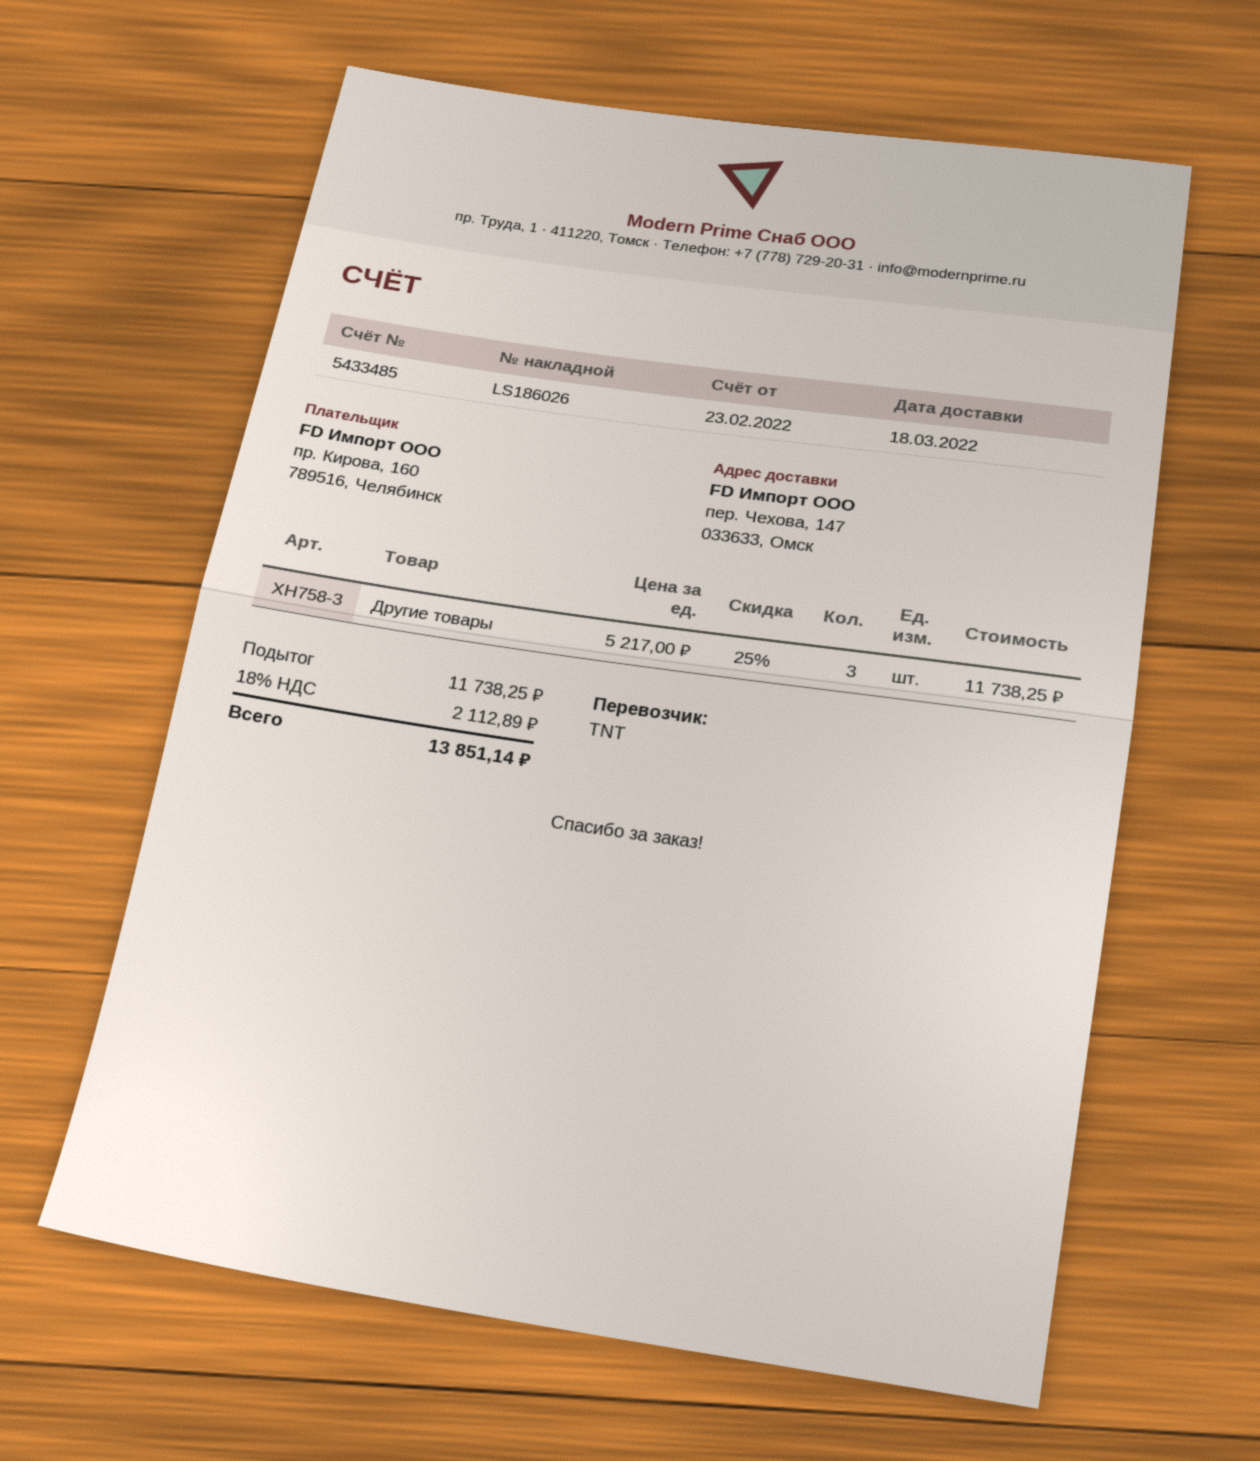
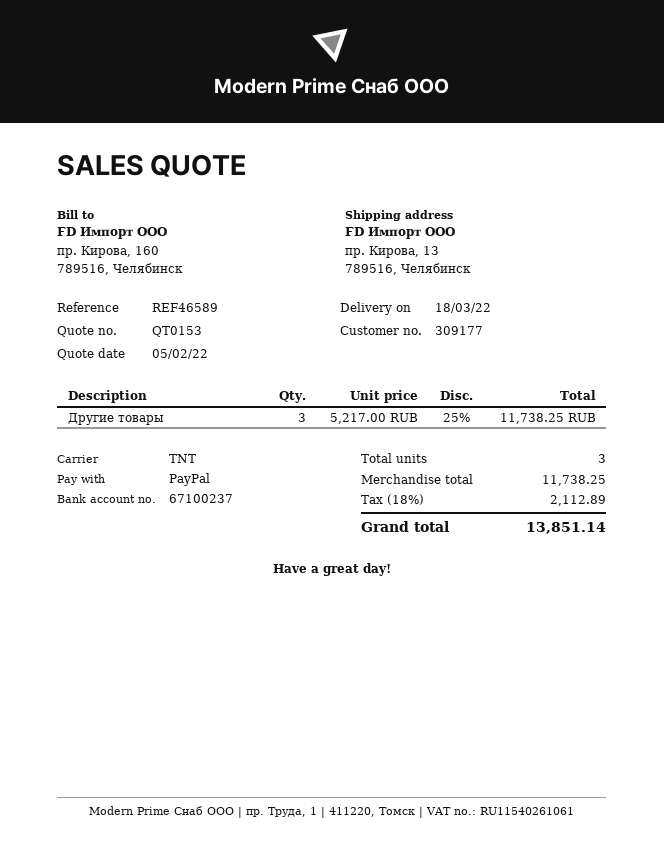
ship to: пер. Чехова, 147, 033633, Омск -> пр. Кирова, 13, 789516, Челябинск

